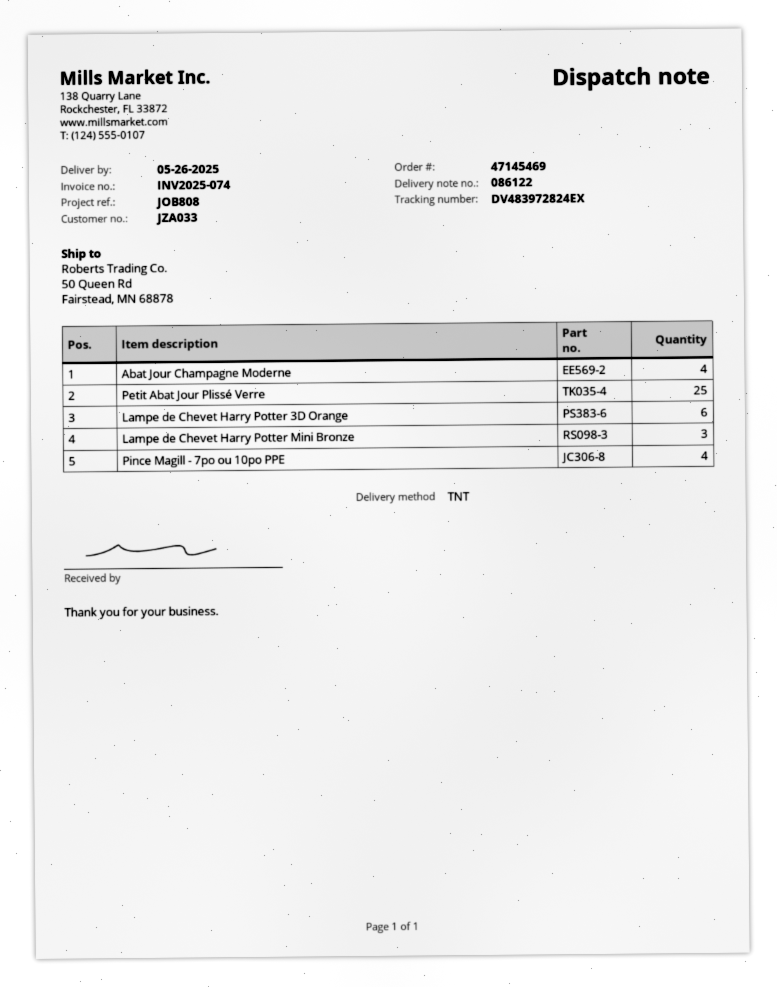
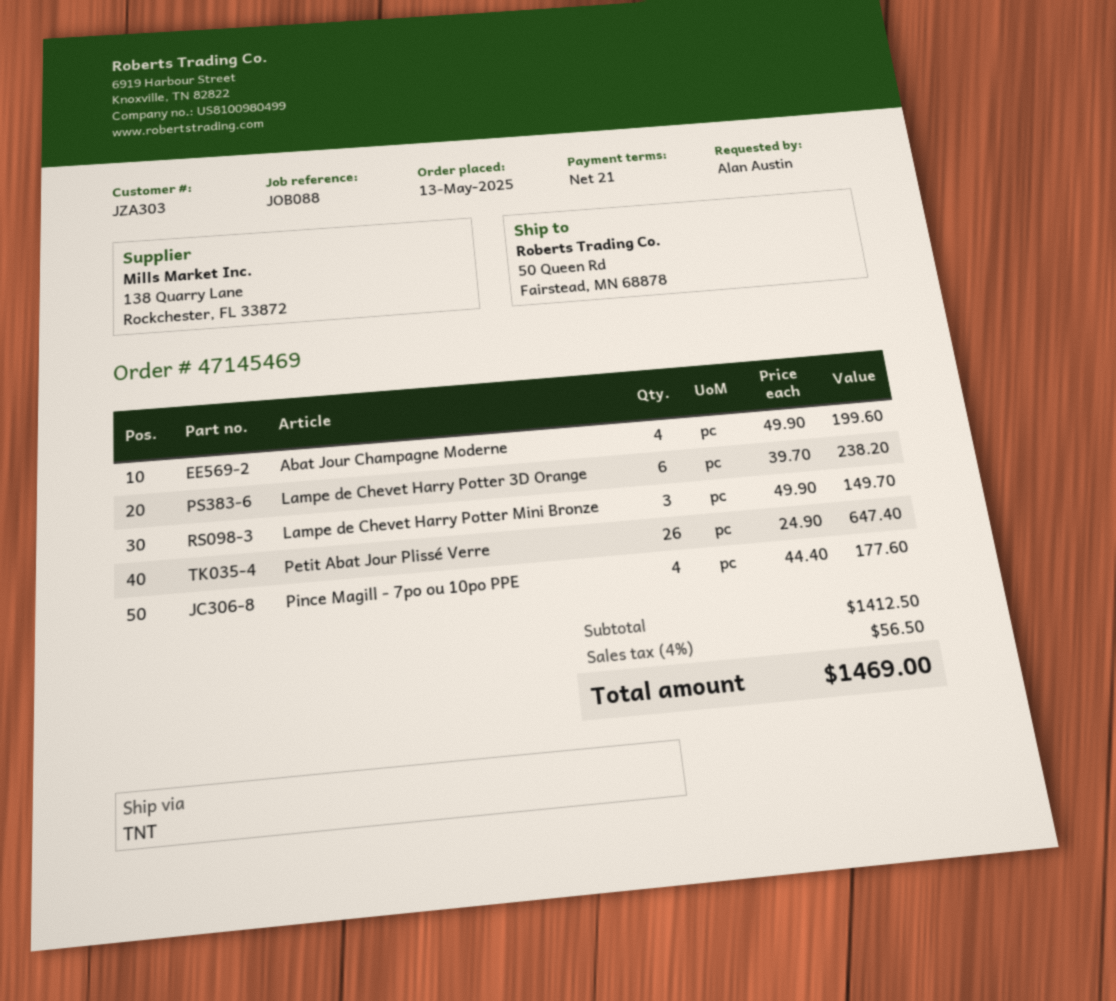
customer number: JZA033 -> JZA303
reference: JOB808 -> JOB088
Petit Abat Jour Plissé Verre: 25 -> 26

